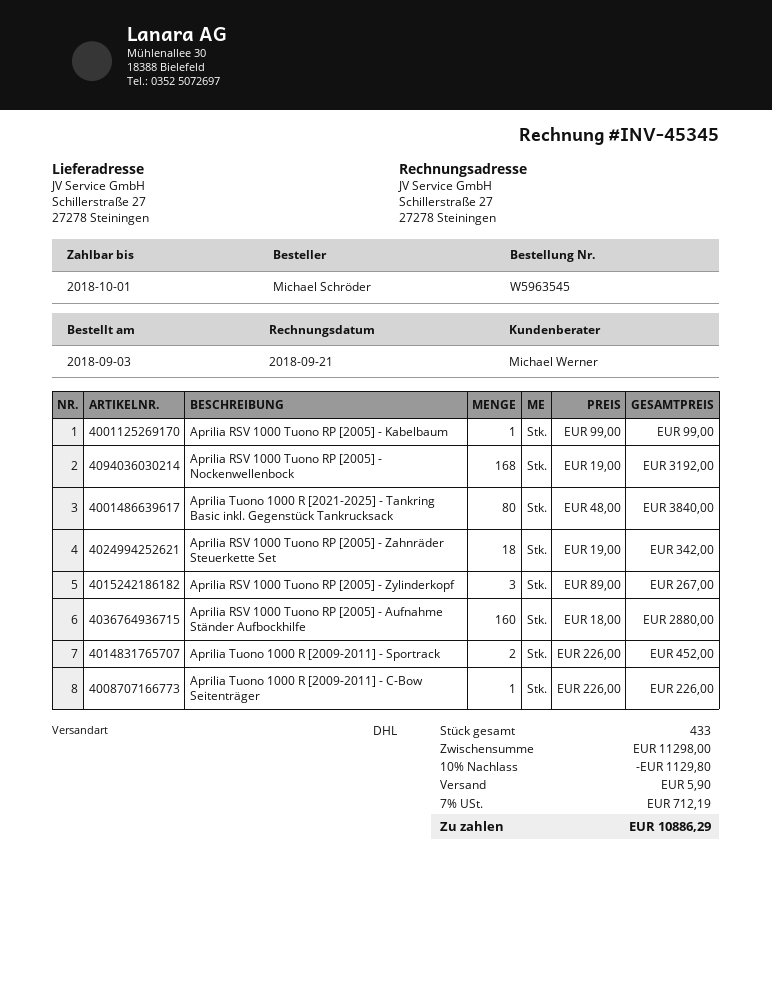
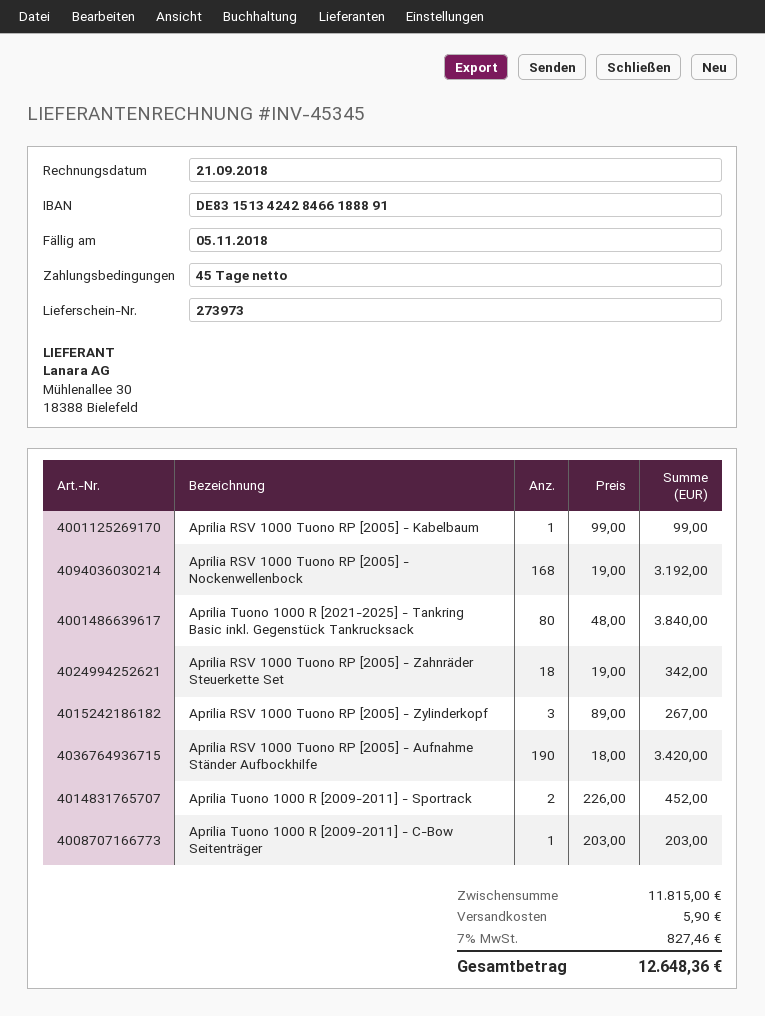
due date: 2018-10-01 -> 2018-11-05
Aprilia RSV 1000 Tuono RP [2005] - Aufnahme Ständer Aufbockhilfe: 160 x 18.00 = 2880.00 -> 190 x 18.00 = 3420.00
Aprilia Tuono 1000 R [2009-2011] - C-Bow Seitenträger: 1 x 226.00 = 226.00 -> 1 x 203.00 = 203.00
subtotal: 11298.00 -> 11815.00
discount: 10% = 1129.80 -> none
tax: 7% = 712.19 -> 7% = 827.46
total: 10886.29 -> 12648.36

